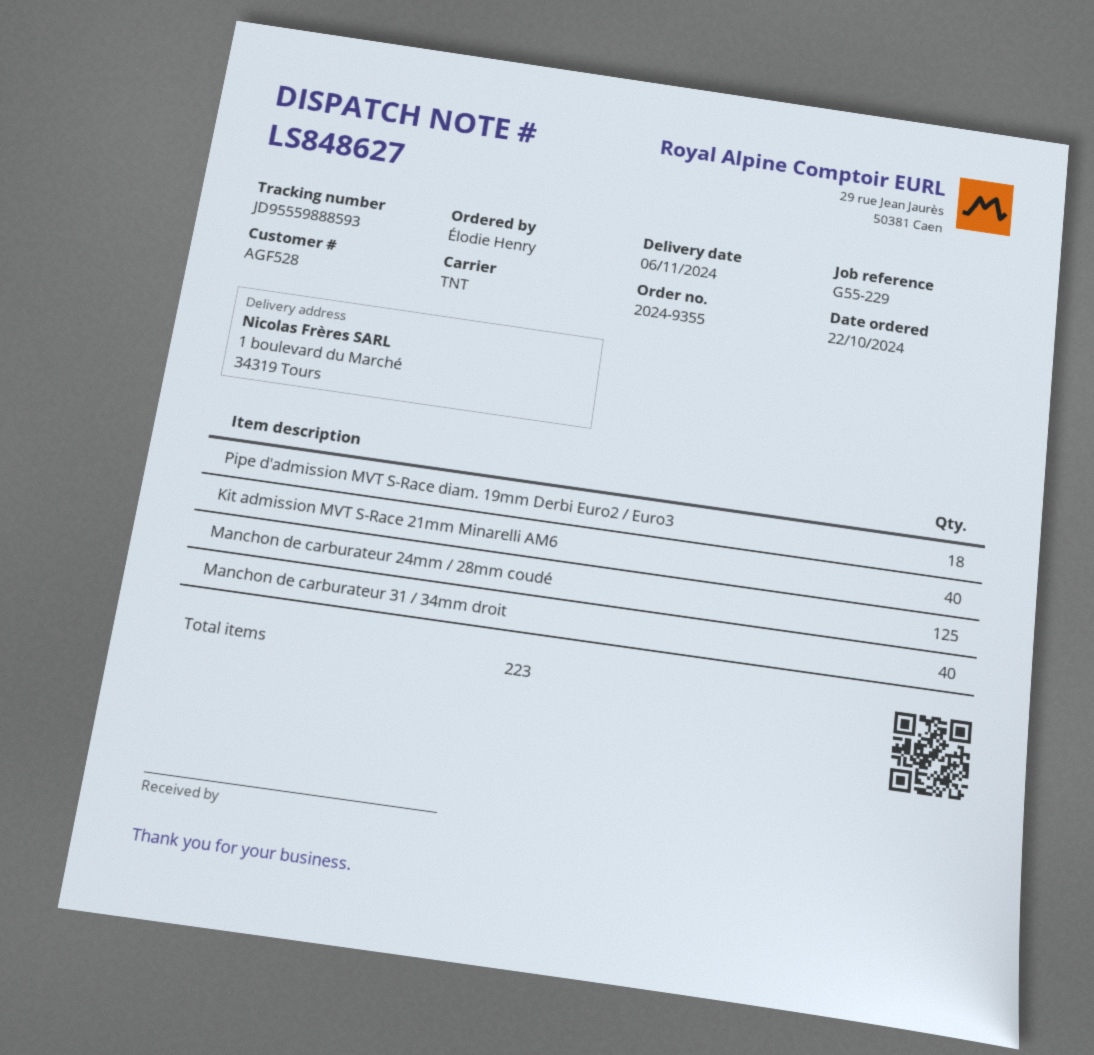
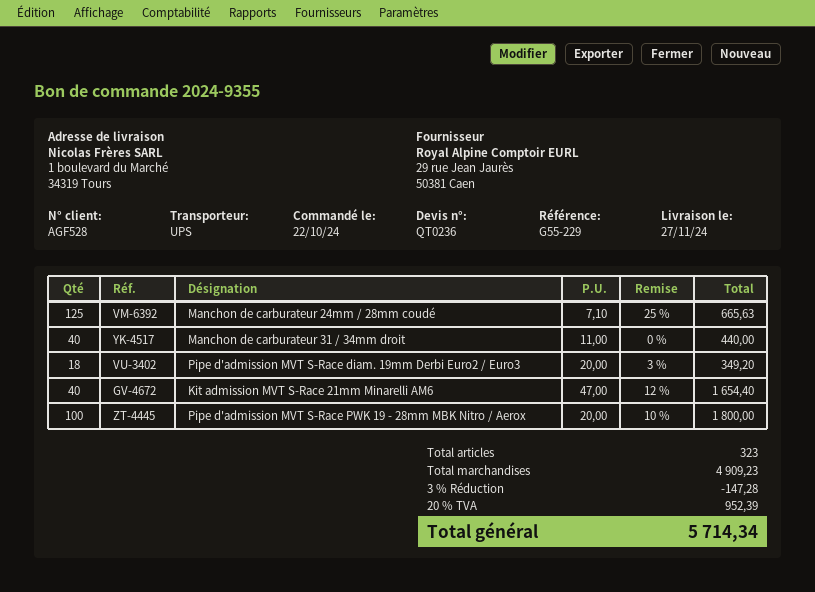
delivery date: 2024-11-06 -> 2024-11-27
shipping method: TNT -> UPS
Pipe d'admission MVT S-Race PWK 19 - 28mm MBK Nitro / Aerox: none -> 100
total quantity: 223 -> 323

